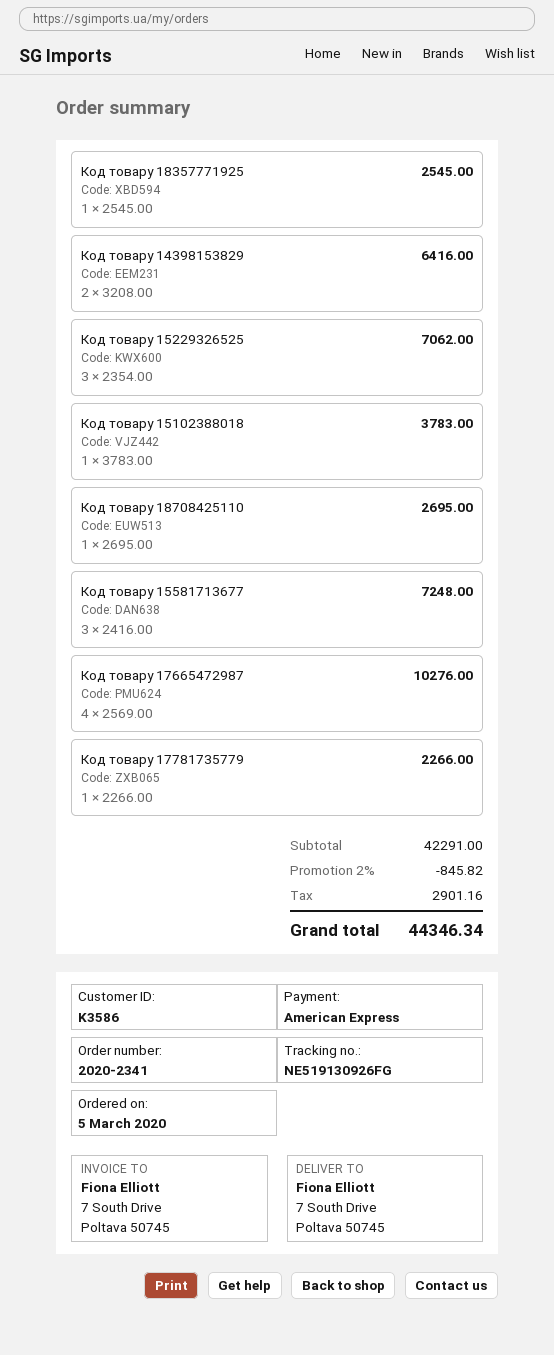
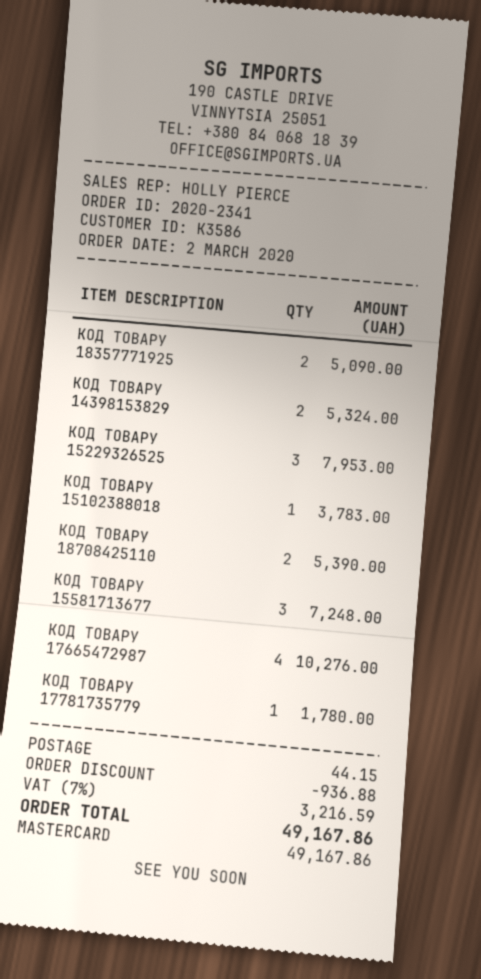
order date: 2020-03-05 -> 2020-03-02
payment method: American Express -> Mastercard
Код товару 18357771925: 1 for 2545.00 -> 2 for 5090.00
Код товару 14398153829: 2 for 6416.00 -> 2 for 5324.00
Код товару 15229326525: 3 for 7062.00 -> 3 for 7953.00
Код товару 18708425110: 1 for 2695.00 -> 2 for 5390.00
Код товару 17781735779: 1 for 2266.00 -> 1 for 1780.00
discount: 845.82 -> 936.88
shipping: none -> 44.15
tax: 2901.16 -> 3216.59
total: 44346.34 -> 49167.86

